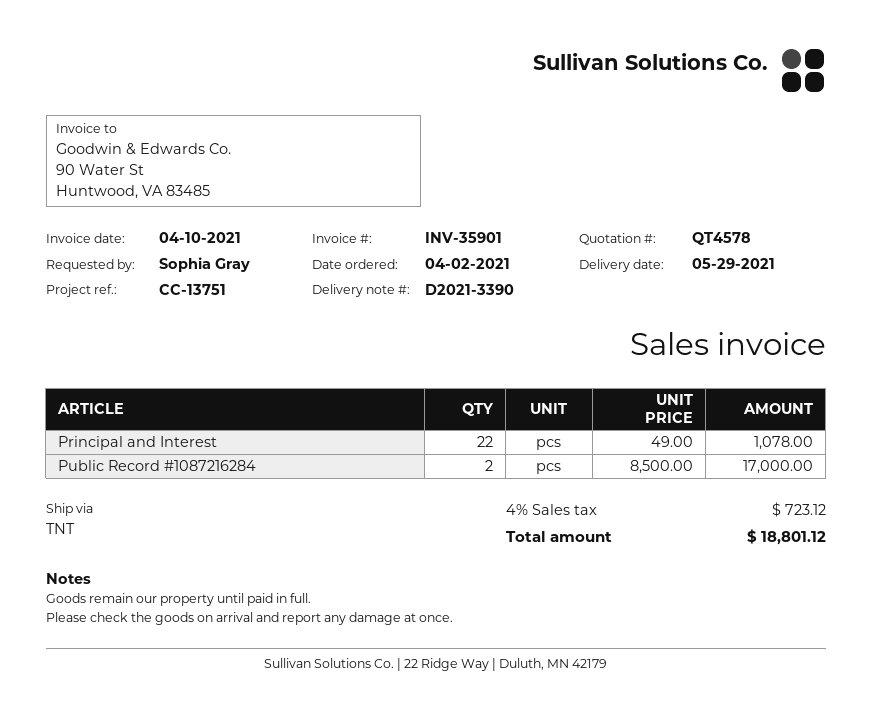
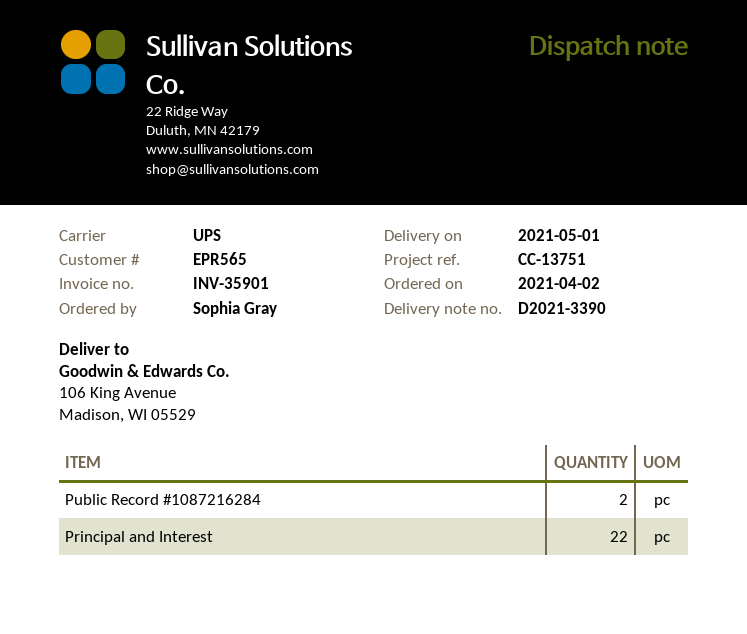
delivery date: 2021-05-29 -> 2021-05-01
shipping method: TNT -> UPS

